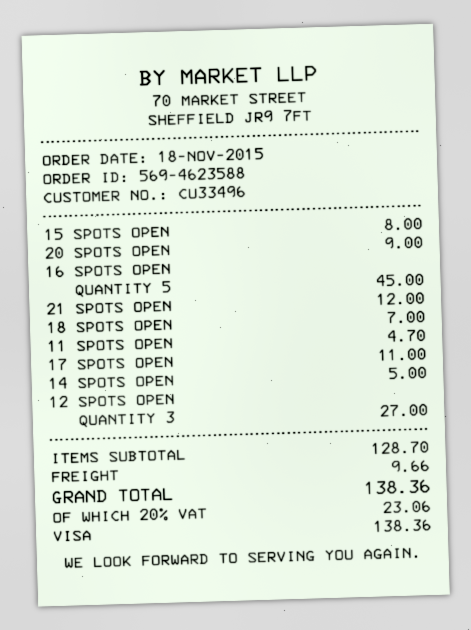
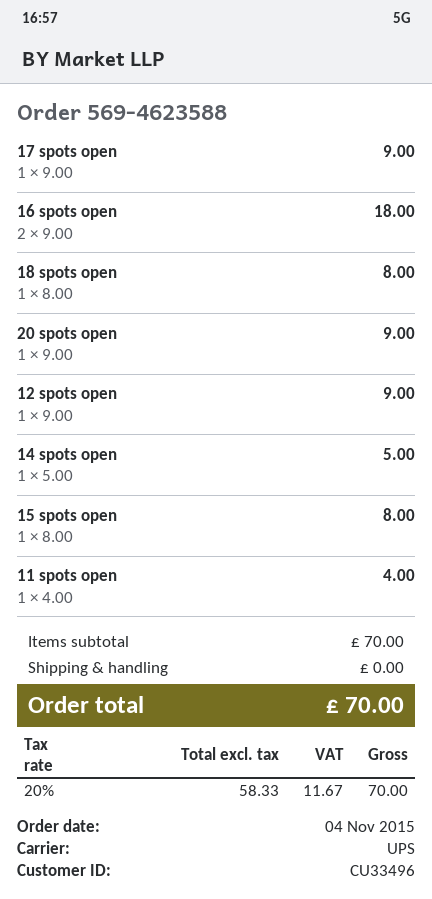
order date: 2015-11-18 -> 2015-11-04
16 SPOTS OPEN: 5 for 45.00 -> 2 for 18.00
21 SPOTS OPEN: 1 for 12.00 -> none
18 SPOTS OPEN: 1 for 7.00 -> 1 for 8.00
11 SPOTS OPEN: 1 for 4.70 -> 1 for 4.00
17 SPOTS OPEN: 1 for 11.00 -> 1 for 9.00
12 SPOTS OPEN: 3 for 27.00 -> 1 for 9.00
subtotal: 128.70 -> 70.00
shipping: 9.66 -> 0.00
tax: 20% = 23.06 -> 20% = 11.67
total: 138.36 -> 70.00

